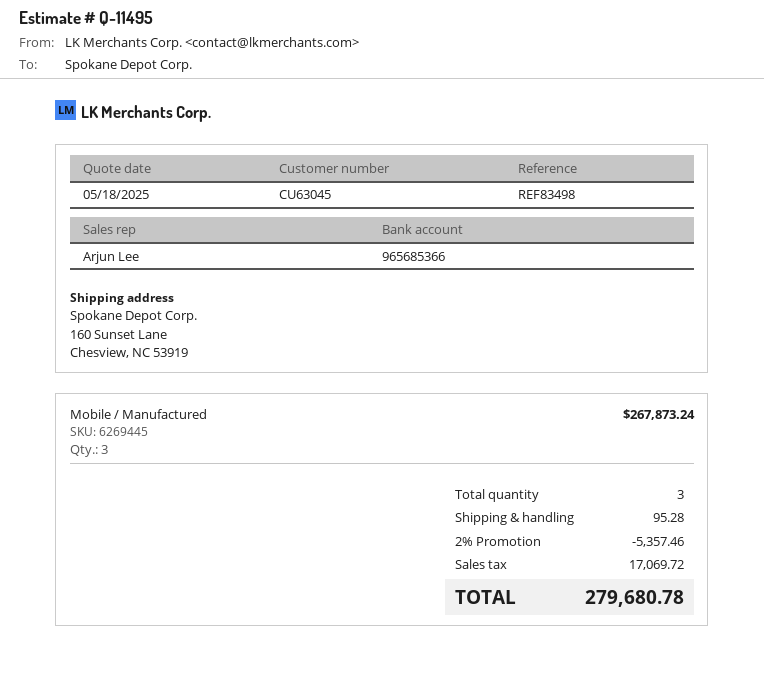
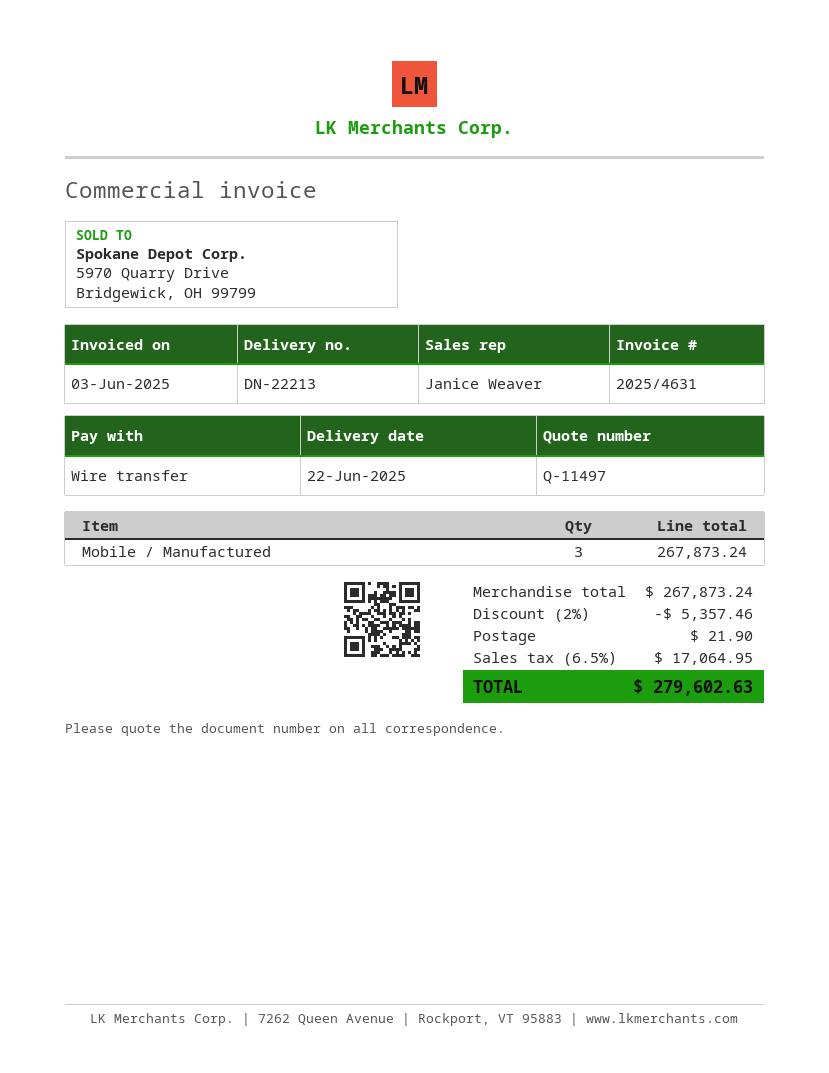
quote number: Q-11495 -> Q-11497
sales rep: Arjun Lee -> Janice Weaver
shipping: 95.28 -> 21.90
tax: 17069.72 -> 17064.95
total: 279680.78 -> 279602.63

